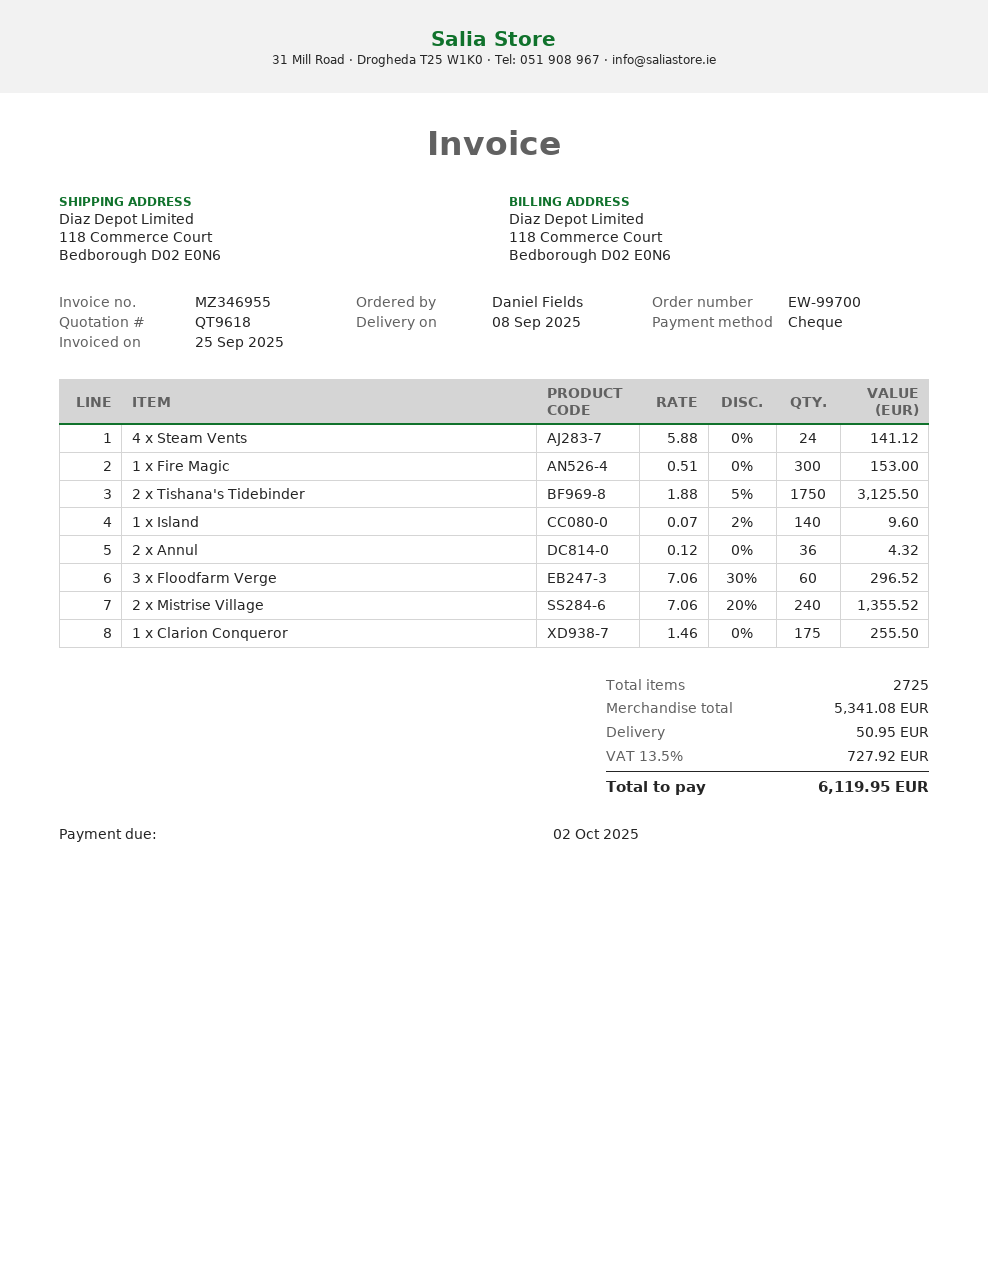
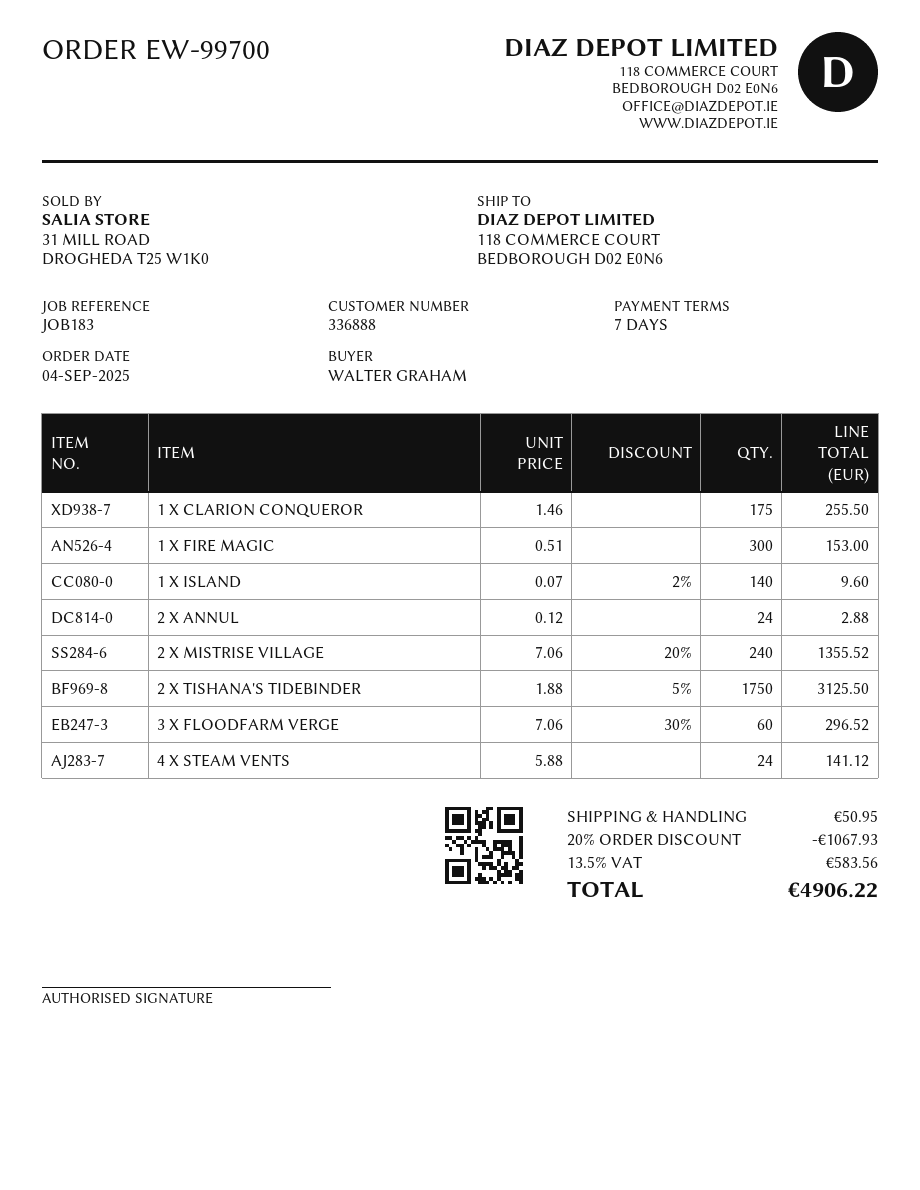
ordered by: Daniel Fields -> WALTER GRAHAM
2 x Annul: 36 x 0.12 = 4.32 -> 24 x 0.12 = 2.88
discount: none -> 20% = 1067.93
tax: 13.5% = 727.92 -> 13.5% = 583.56
total: 6119.95 -> 4906.22

